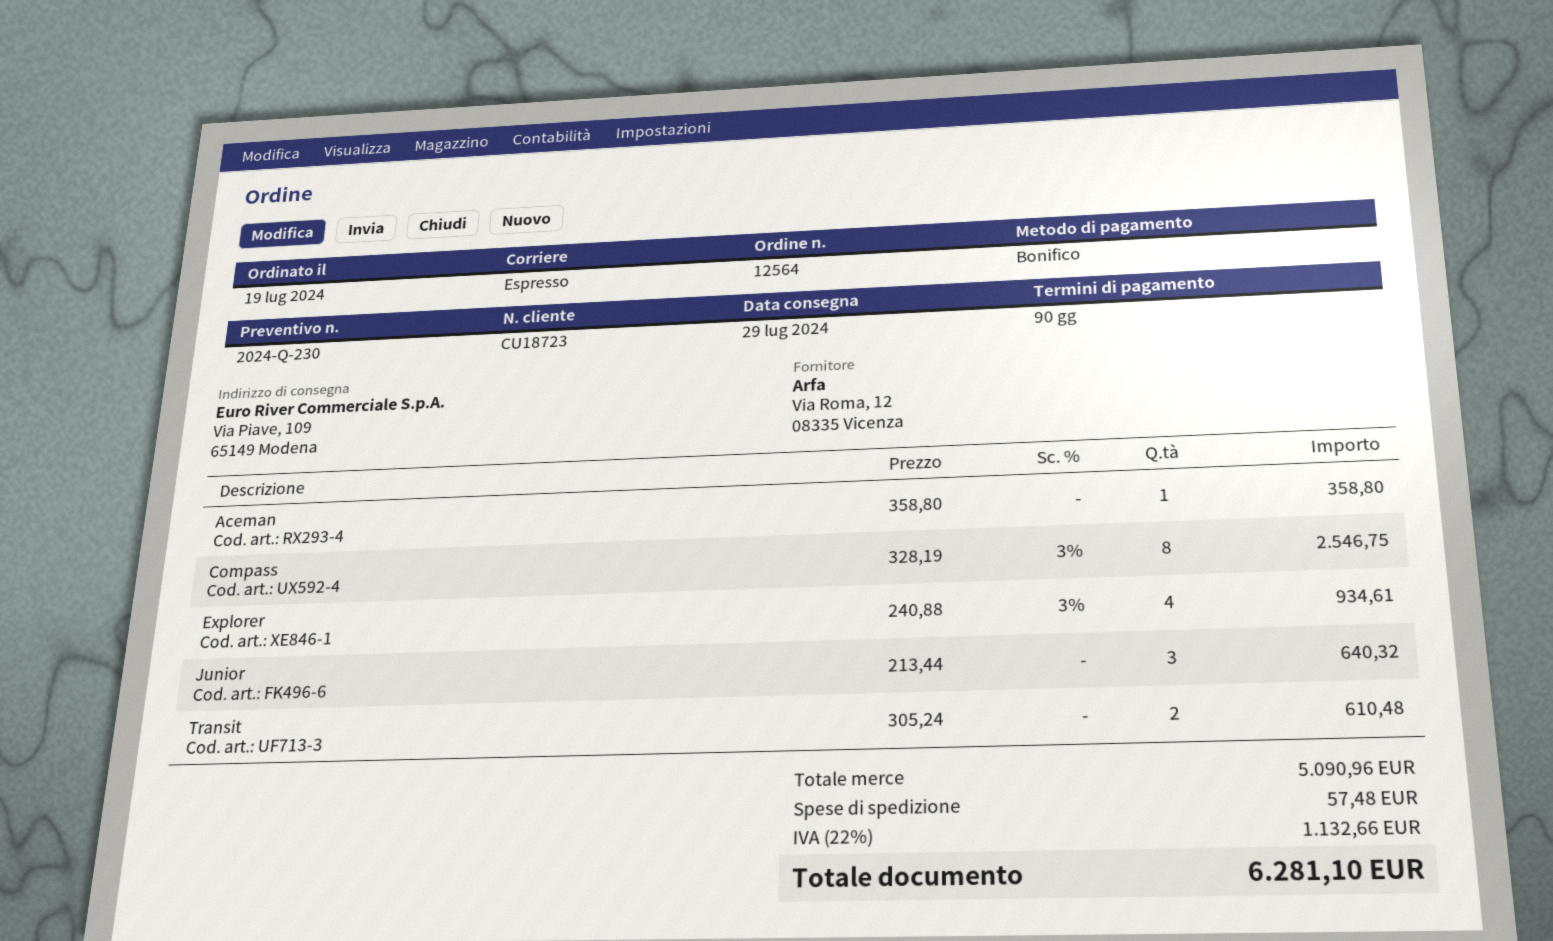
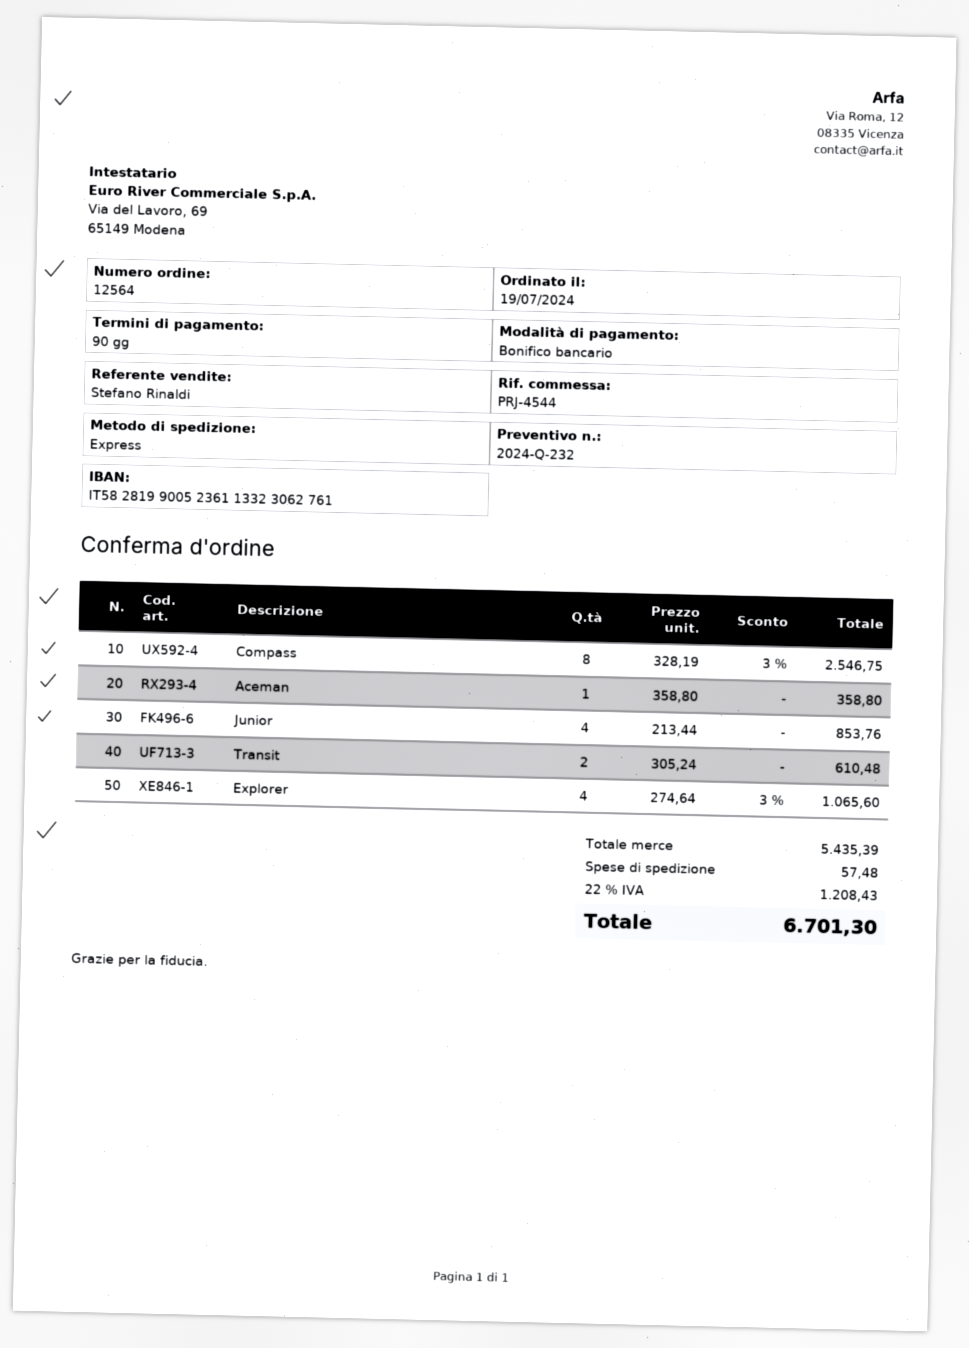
quote number: 2024-Q-230 -> 2024-Q-232
Explorer: 4 x 240.88 - 3% = 934.61 -> 4 x 274.64 - 3% = 1065.60
Junior: 3 x 213.44 = 640.32 -> 4 x 213.44 = 853.76
subtotal: 5090.96 -> 5435.39
tax: 22% = 1132.66 -> 22% = 1208.43
total: 6281.10 -> 6701.30

